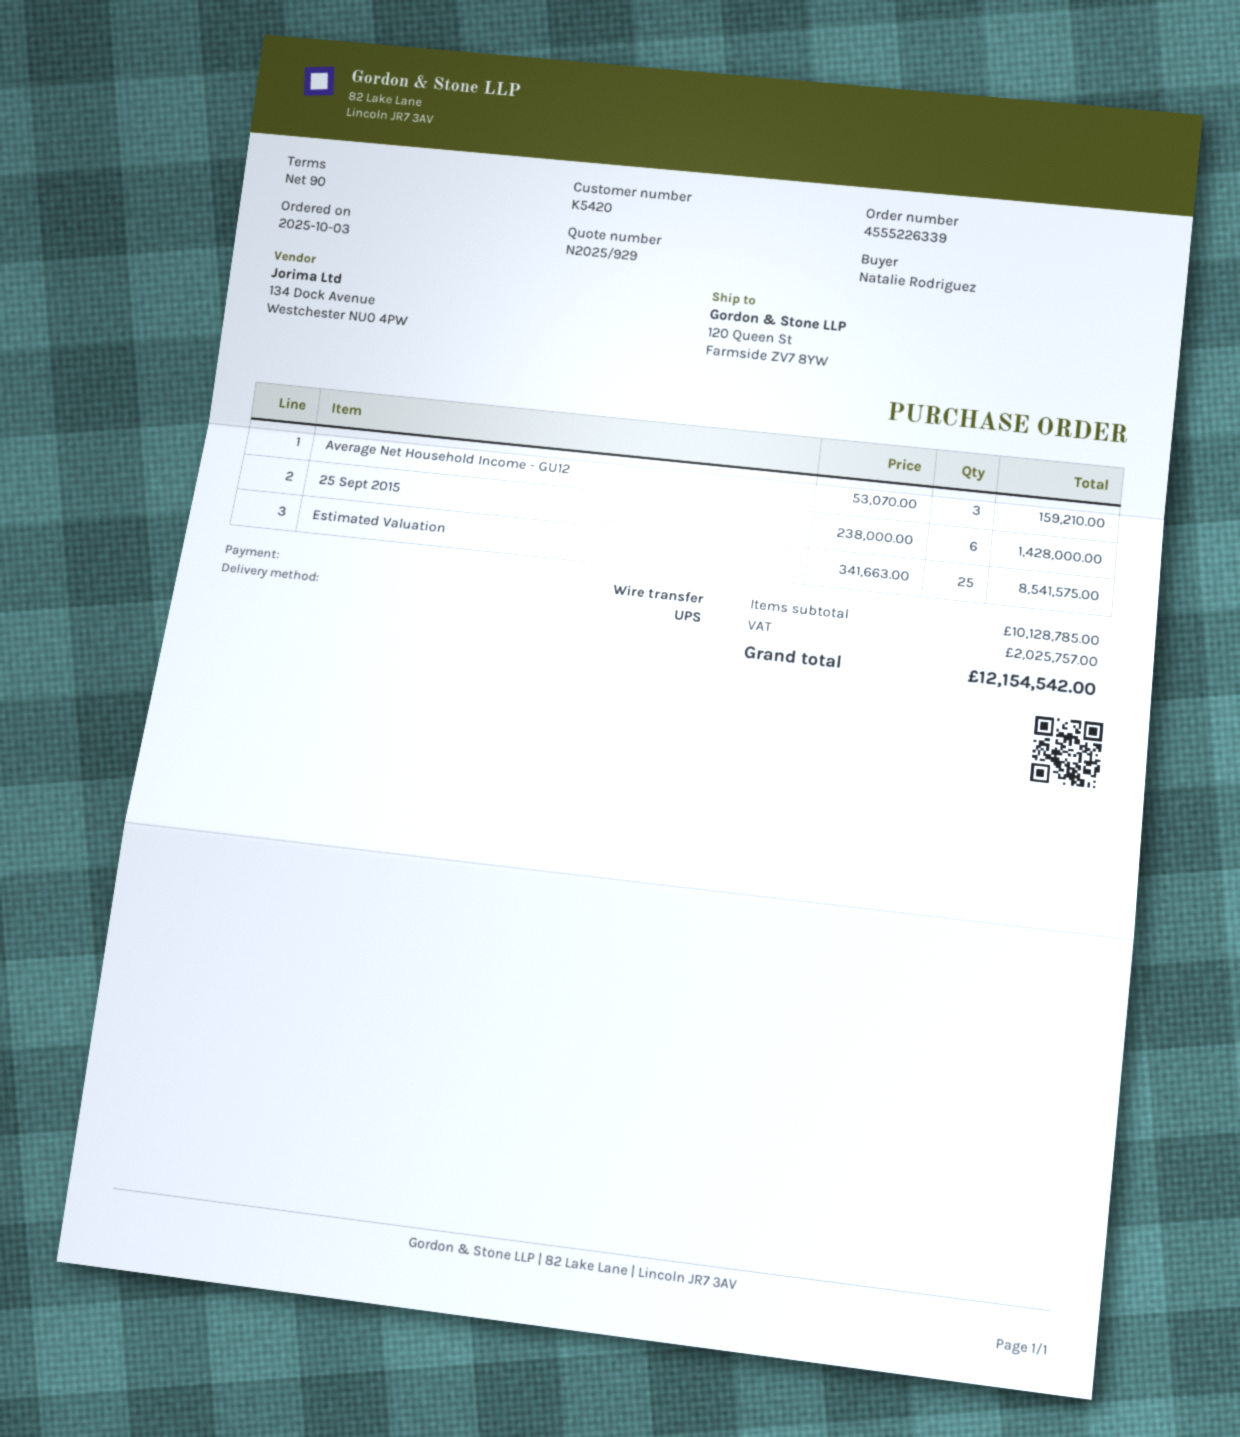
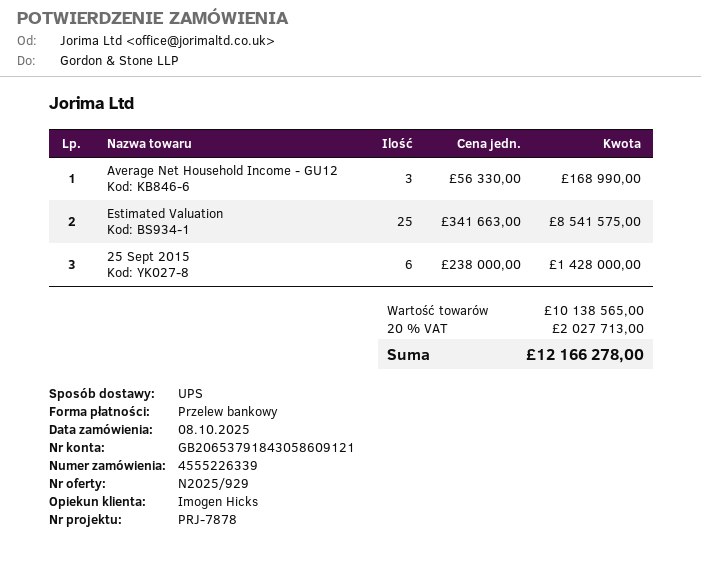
order date: 2025-10-03 -> 2025-10-08
Average Net Household Income - GU12: 3 x 53070.00 = 159210.00 -> 3 x 56330.00 = 168990.00
subtotal: 10128785.00 -> 10138565.00
tax: 2025757.00 -> 2027713.00
total: 12154542.00 -> 12166278.00

